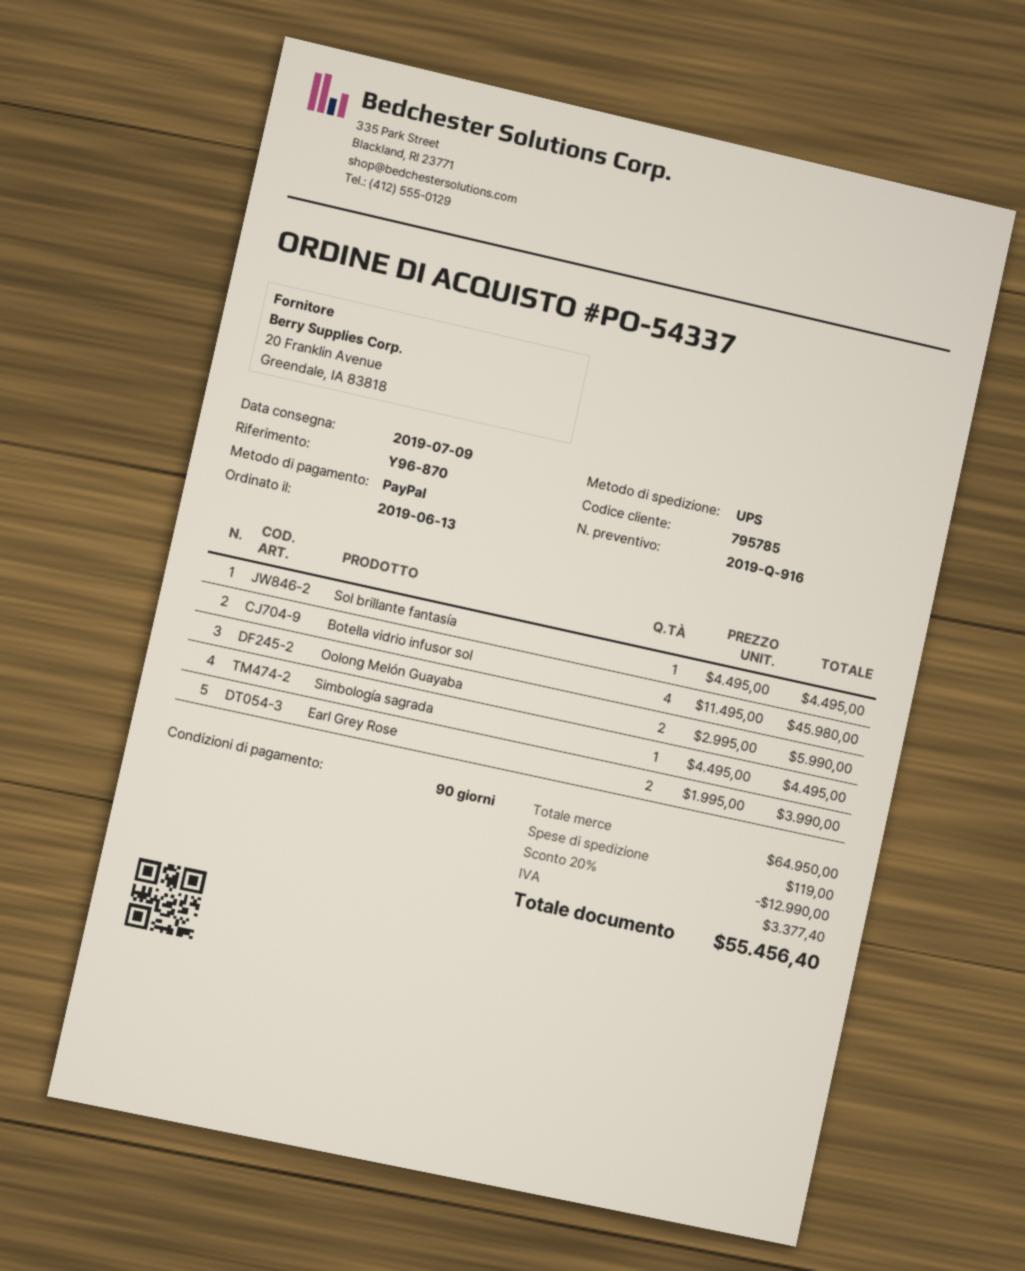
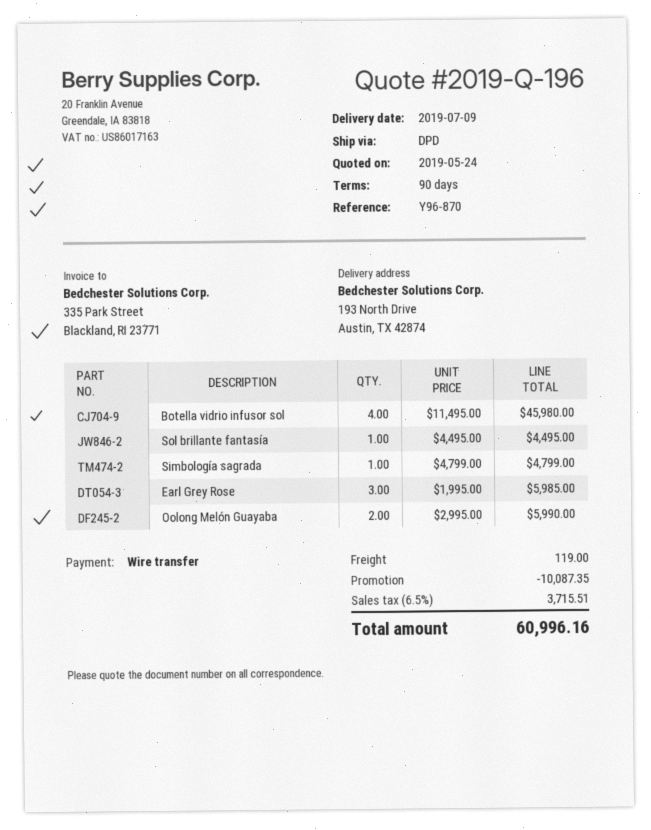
quote number: 2019-Q-916 -> 2019-Q-196
payment method: PayPal -> bank transfer
shipping method: UPS -> DPD
Simbología sagrada: 1 x 4495.00 = 4495.00 -> 1 x 4799.00 = 4799.00
Earl Grey Rose: 2 x 1995.00 = 3990.00 -> 3 x 1995.00 = 5985.00
discount: 12990.00 -> 10087.35
tax: 3377.40 -> 3715.51
total: 55456.40 -> 60996.16

